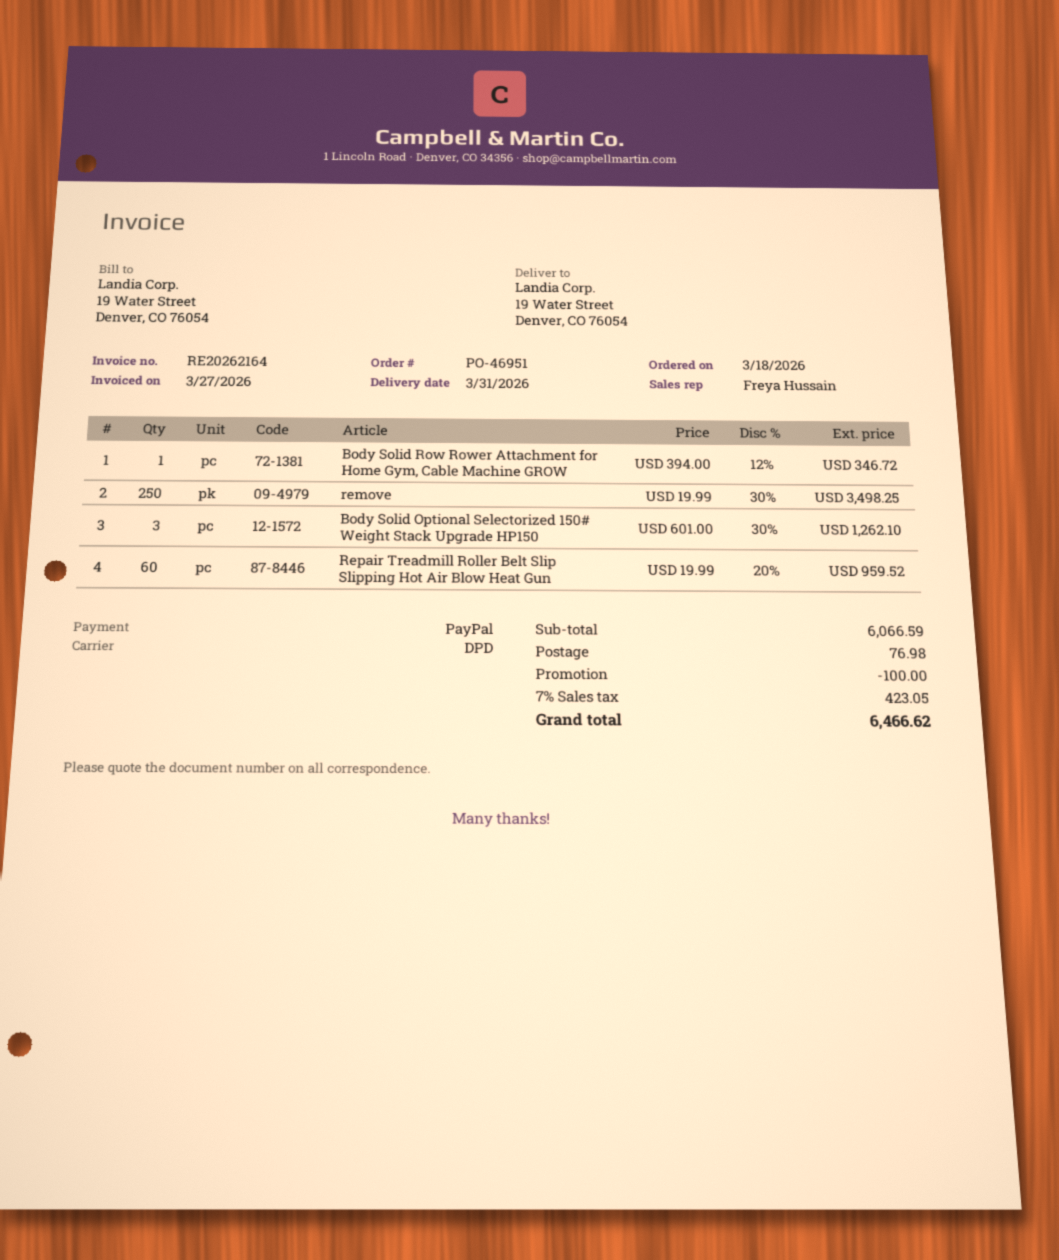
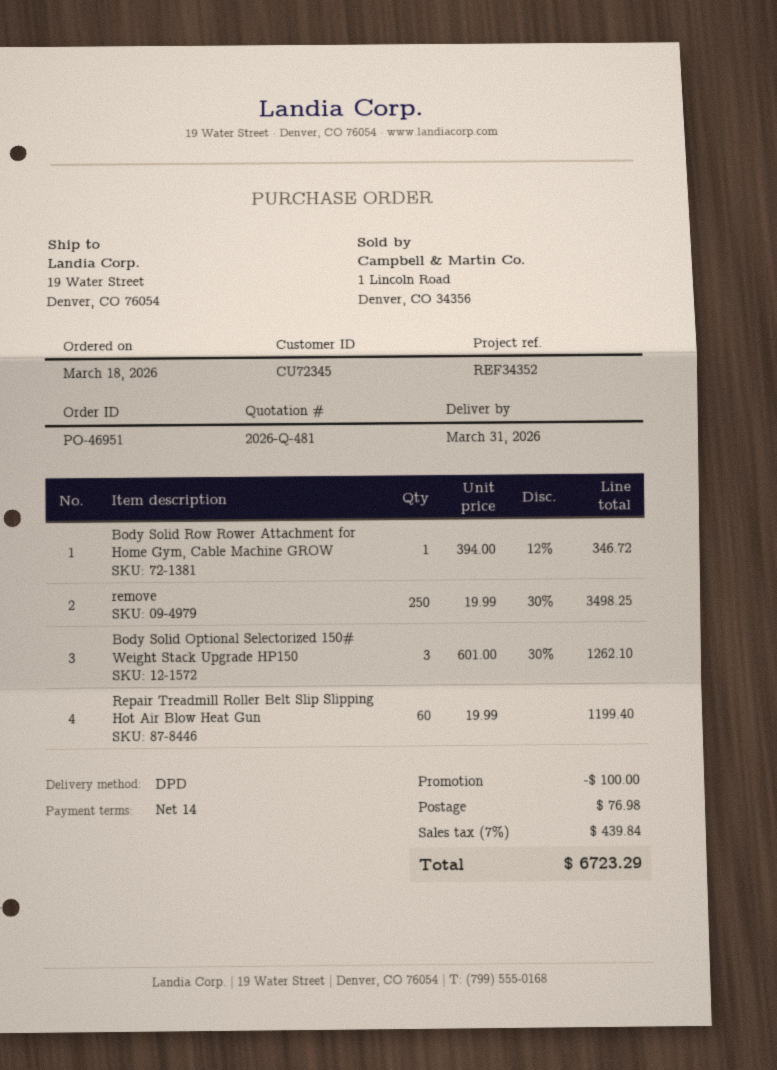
Repair Treadmill Roller Belt Slip Slipping Hot Air Blow Heat Gun: 60 x 19.99 - 20% = 959.52 -> 60 x 19.99 = 1199.40
tax: 7% = 423.05 -> 7% = 439.84
total: 6466.62 -> 6723.29

